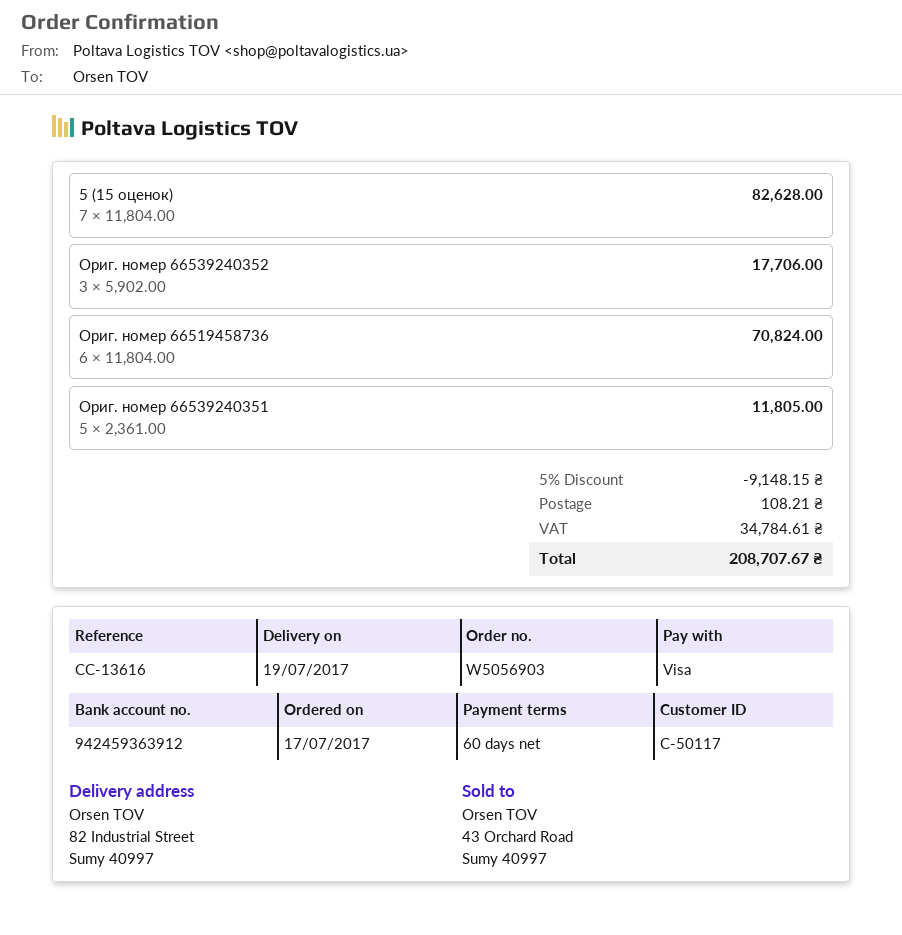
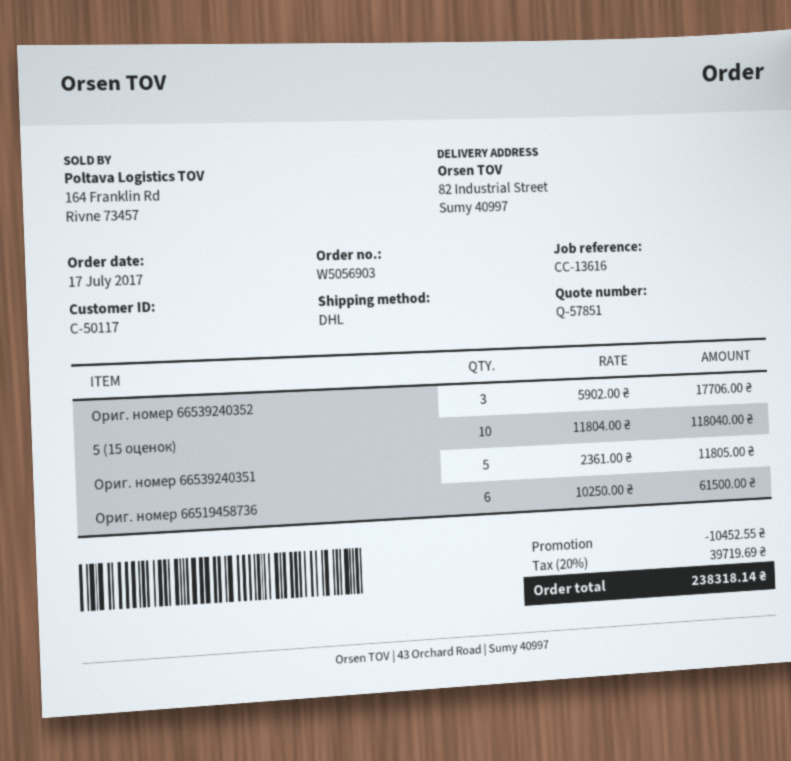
5 (15 оценок): 7 x 11804.00 = 82628.00 -> 10 x 11804.00 = 118040.00
Ориг. номер 66519458736: 6 x 11804.00 = 70824.00 -> 6 x 10250.00 = 61500.00
discount: 9148.15 -> 10452.55
shipping: 108.21 -> none
tax: 34784.61 -> 39719.69
total: 208707.67 -> 238318.14

